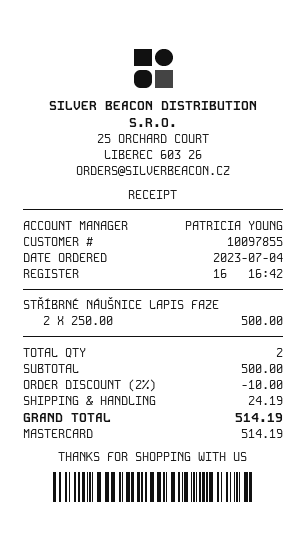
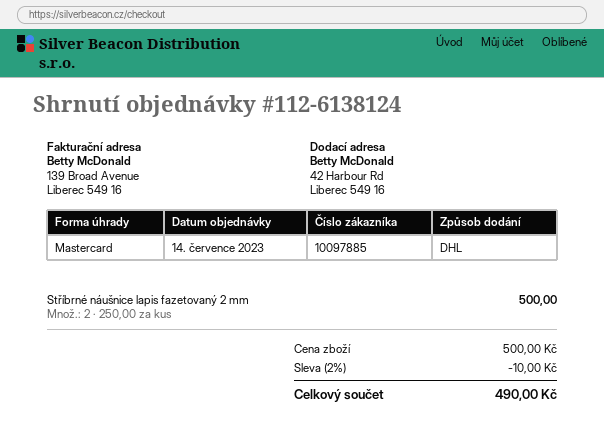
order date: 2023-07-04 -> 2023-07-14
customer number: 10097855 -> 10097885
shipping: 24.19 -> none
total: 514.19 -> 490.00

